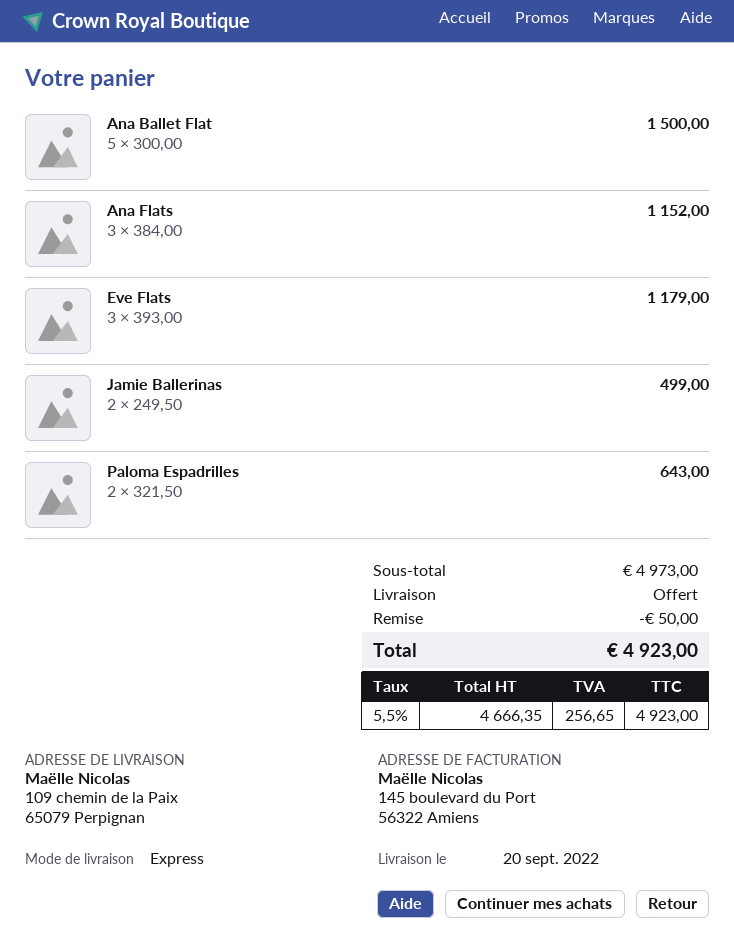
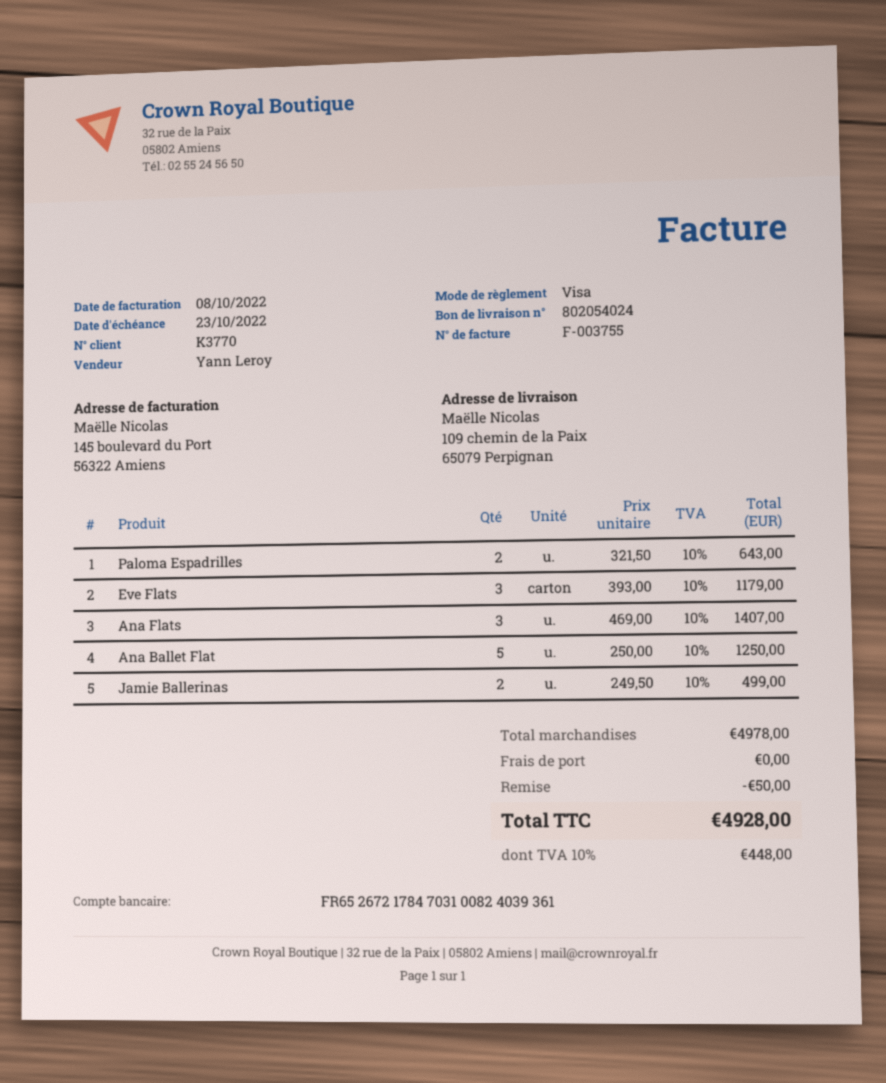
Ana Ballet Flat: 5 x 300.00 = 1500.00 -> 5 x 250.00 = 1250.00
Ana Flats: 3 x 384.00 = 1152.00 -> 3 x 469.00 = 1407.00
subtotal: 4973.00 -> 4978.00
tax: 5.5% = 256.65 -> 10% = 448.00
total: 4923.00 -> 4928.00

